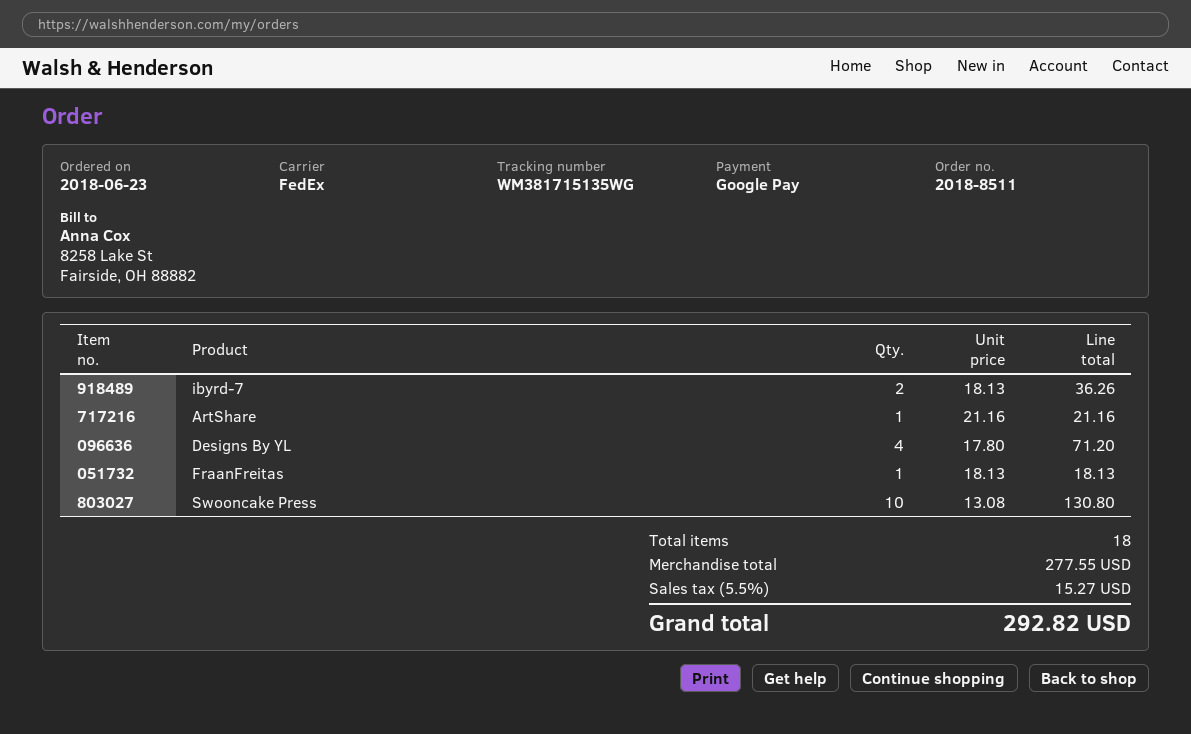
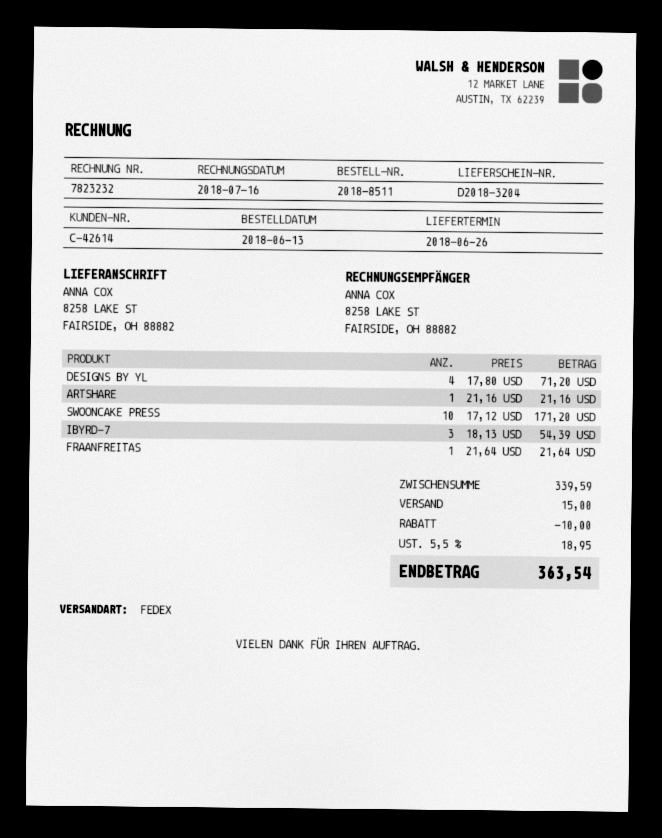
order date: 2018-06-23 -> 2018-06-13
ibyrd-7: 2 x 18.13 = 36.26 -> 3 x 18.13 = 54.39
FraanFreitas: 1 x 18.13 = 18.13 -> 1 x 21.64 = 21.64
Swooncake Press: 10 x 13.08 = 130.80 -> 10 x 17.12 = 171.20
subtotal: 277.55 -> 339.59
discount: none -> 10.00
shipping: none -> 15.00
tax: 5.5% = 15.27 -> 5.5% = 18.95
total: 292.82 -> 363.54

